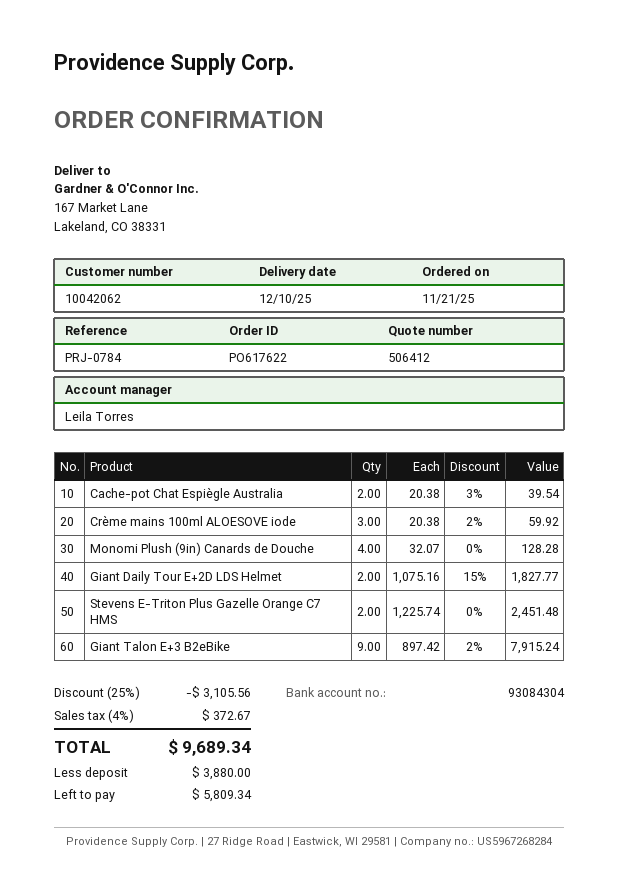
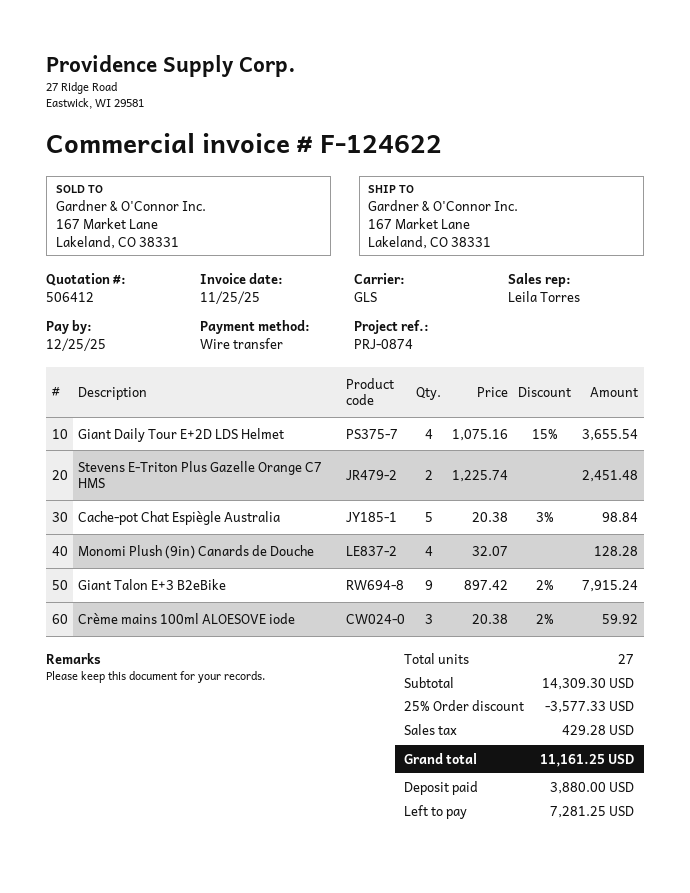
reference: PRJ-0784 -> PRJ-0874
Cache-pot Chat Espiègle Australia: 2 x 20.38 - 3% = 39.54 -> 5 x 20.38 - 3% = 98.84
Giant Daily Tour E+2D LDS Helmet: 2 x 1075.16 - 15% = 1827.77 -> 4 x 1075.16 - 15% = 3655.54
discount: 25% = 3105.56 -> 25% = 3577.33
tax: 372.67 -> 429.28
total: 9689.34 -> 11161.25
balance: 5809.34 -> 7281.25

